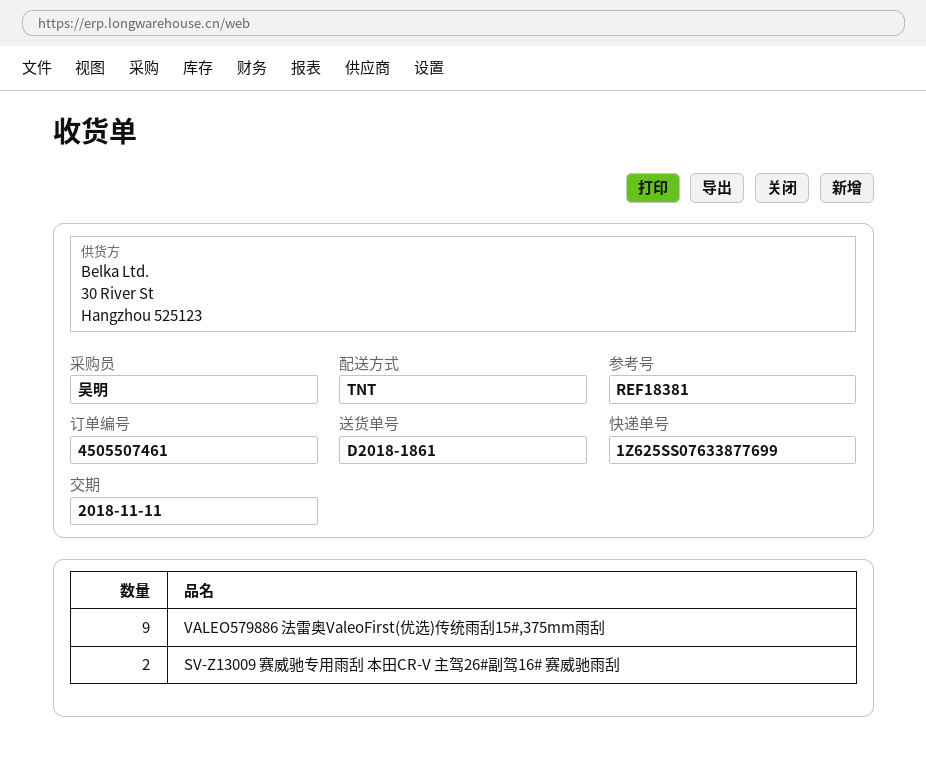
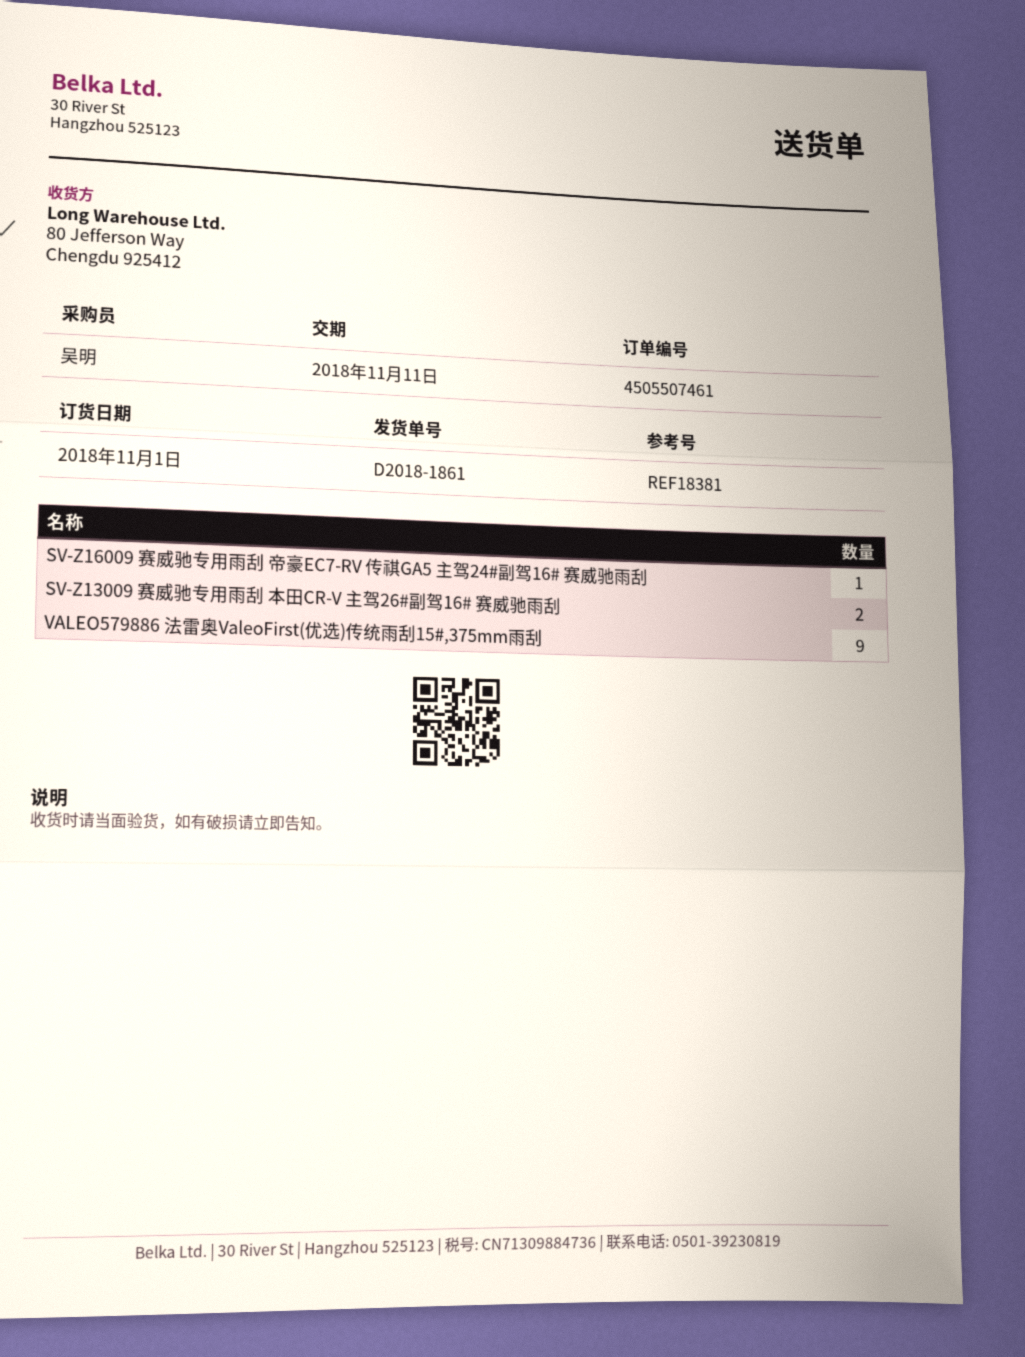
SV-Z16009 赛威驰专用雨刮 帝豪EC7-RV 传祺GA5 主驾24#副驾16# 赛威驰雨刮: none -> 1

